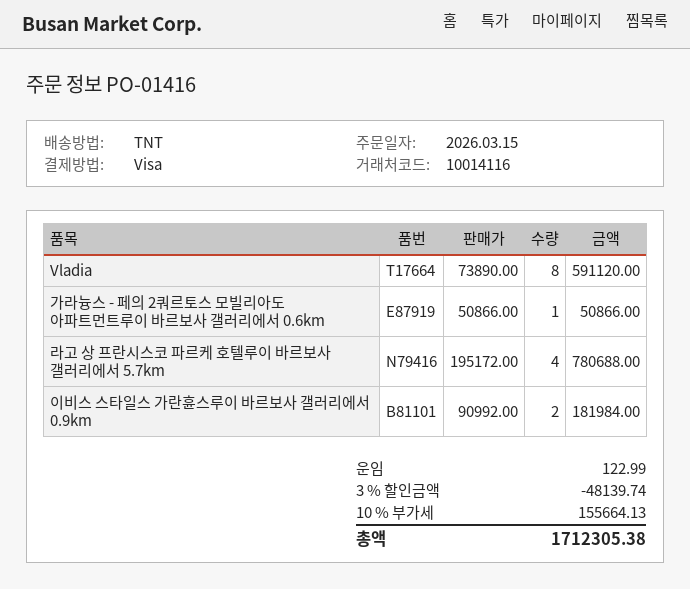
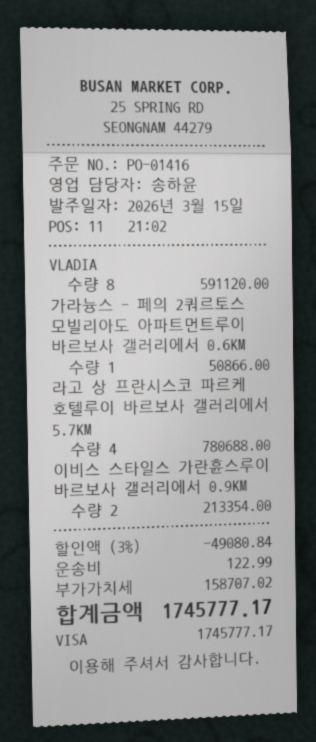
이비스 스타일스 가란휸스루이 바르보사 갤러리에서 0.9km: 2 for 181984.00 -> 2 for 213354.00
discount: 3% = 48139.74 -> 3% = 49080.84
tax: 155664.13 -> 158707.02
total: 1712305.38 -> 1745777.17

